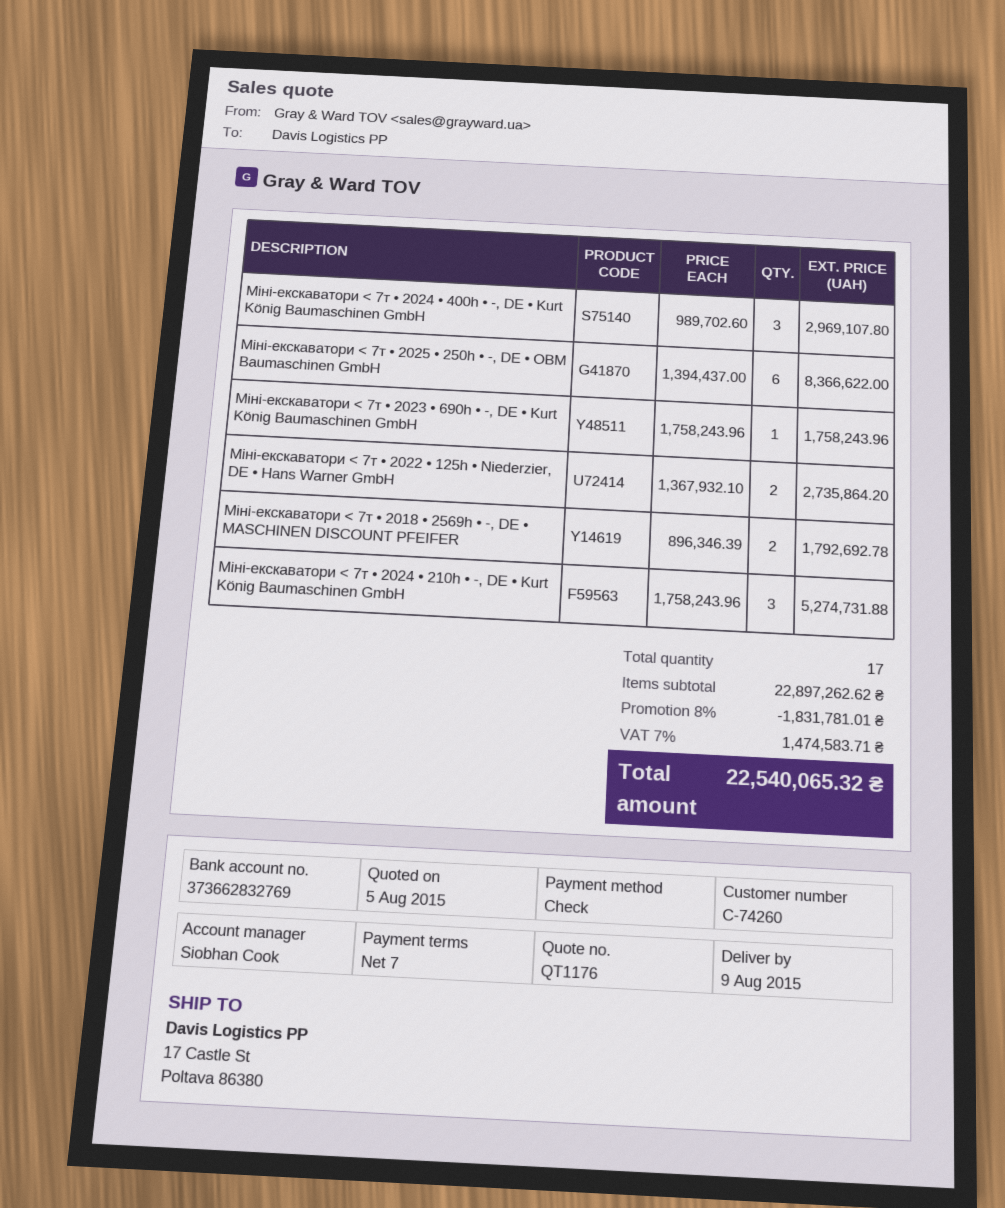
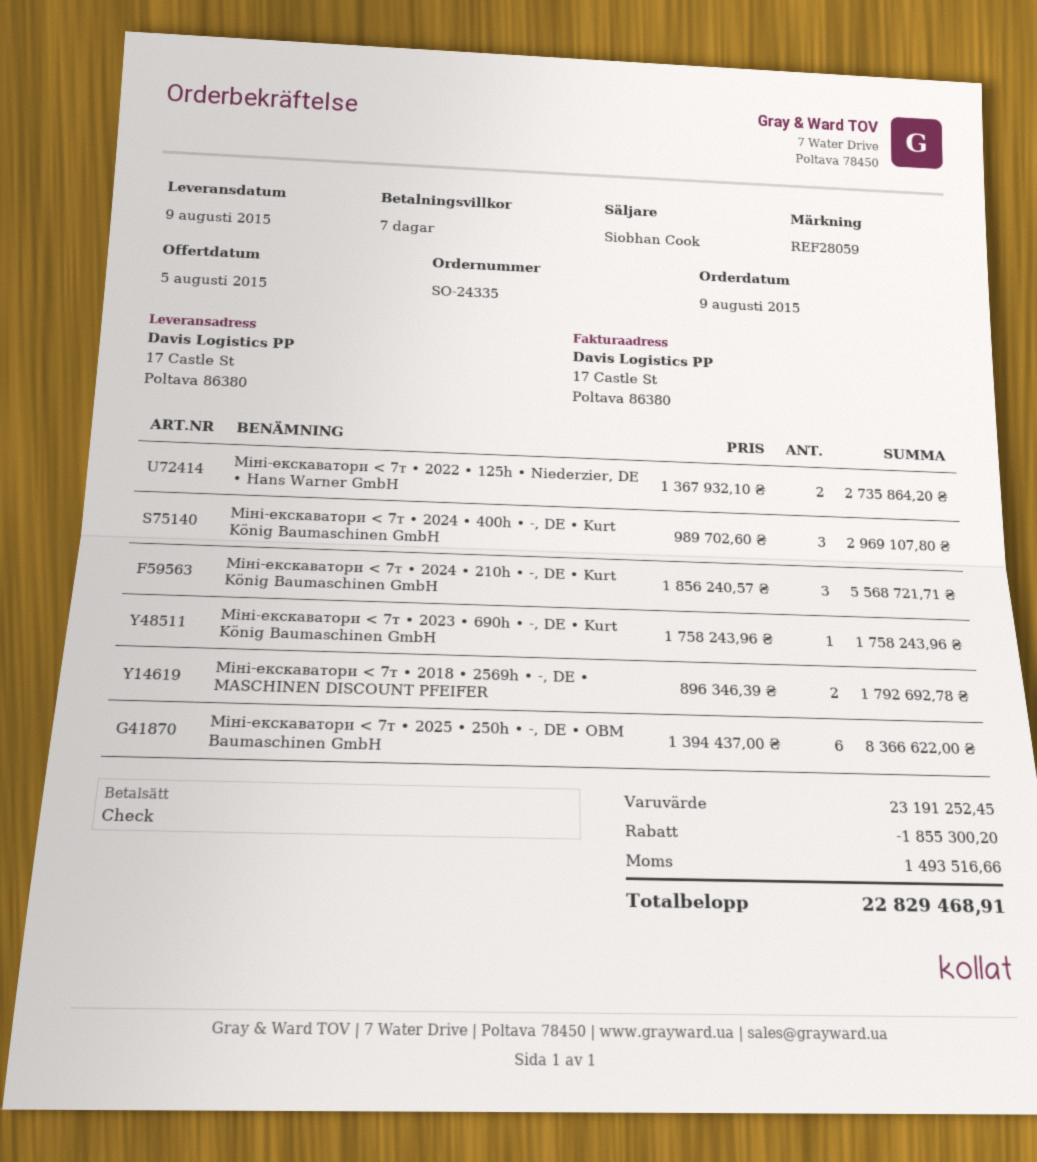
Міні-екскаватори < 7т • 2024 • 210h • -, DE • Kurt König Baumaschinen GmbH: 3 x 1758243.96 = 5274731.88 -> 3 x 1856240.57 = 5568721.71
subtotal: 22897262.62 -> 23191252.45
discount: 1831781.01 -> 1855300.20
tax: 1474583.71 -> 1493516.66
total: 22540065.32 -> 22829468.91

